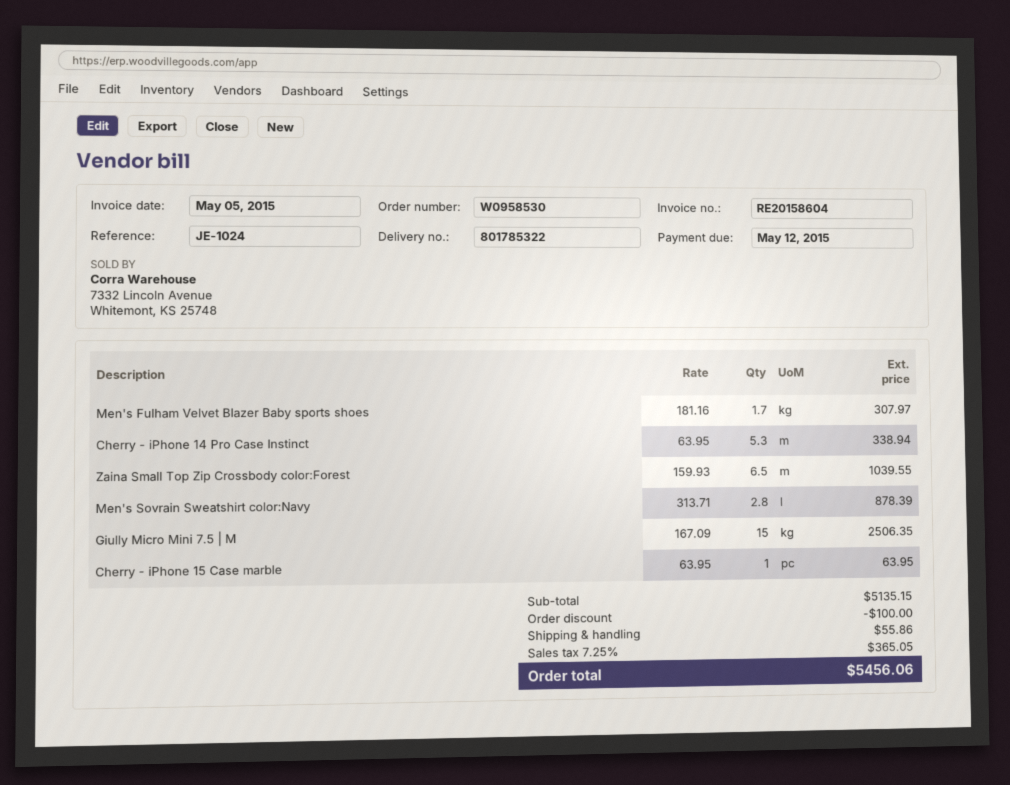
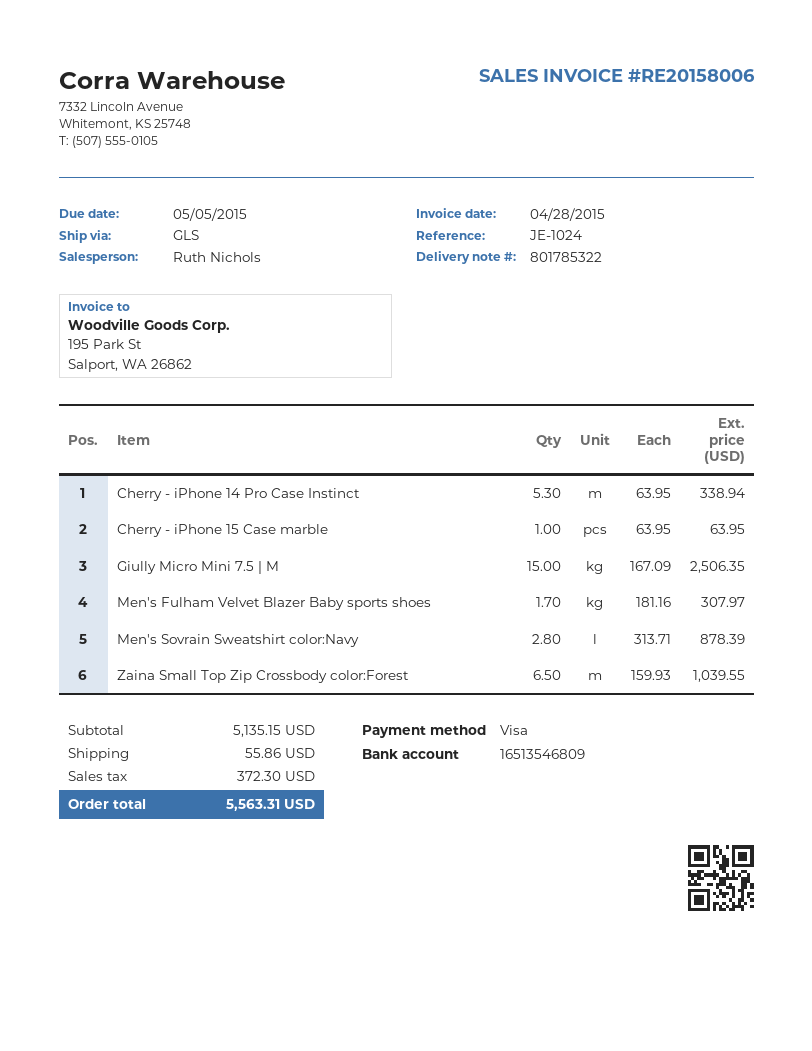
invoice number: RE20158604 -> RE20158006
invoice date: 2015-05-05 -> 2015-04-28
due date: 2015-05-12 -> 2015-05-05
discount: 100.00 -> none
tax: 365.05 -> 372.30
total: 5456.06 -> 5563.31

